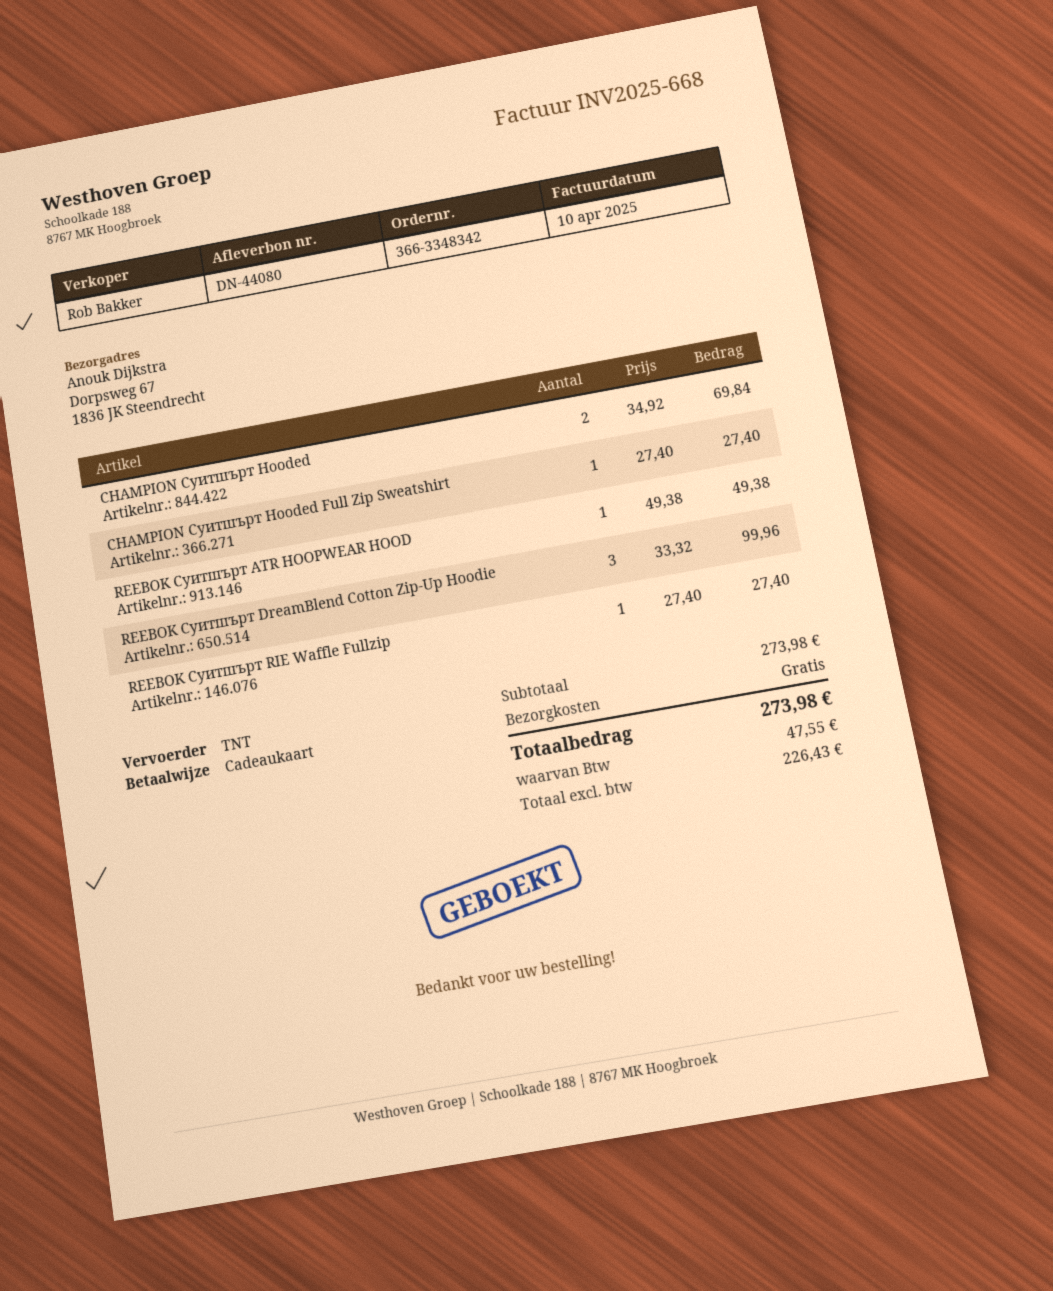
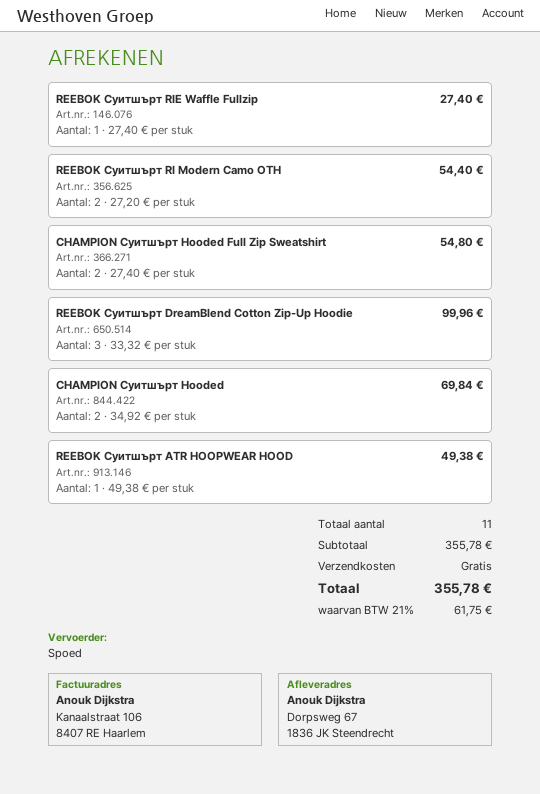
shipping method: TNT -> express
CHAMPION Суитшърт Hooded Full Zip Sweatshirt: 1 x 27.40 = 27.40 -> 2 x 27.40 = 54.80
REEBOK Суитшърт RI Modern Camo OTH: none -> 2 x 27.20 = 54.40
subtotal: 273.98 -> 355.78
tax: 47.55 -> 61.75
total: 273.98 -> 355.78

